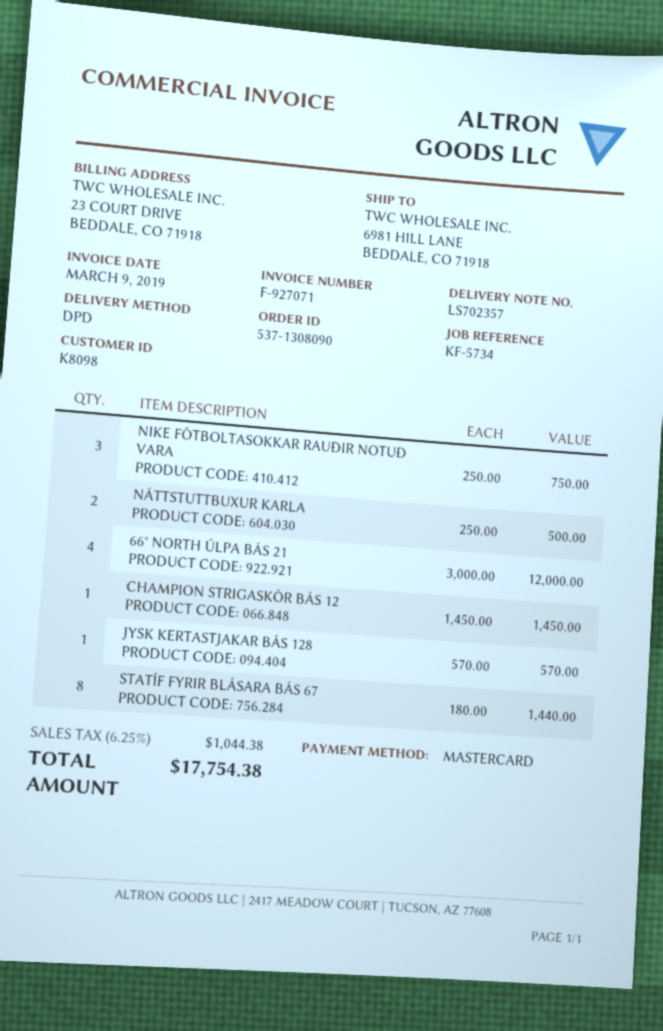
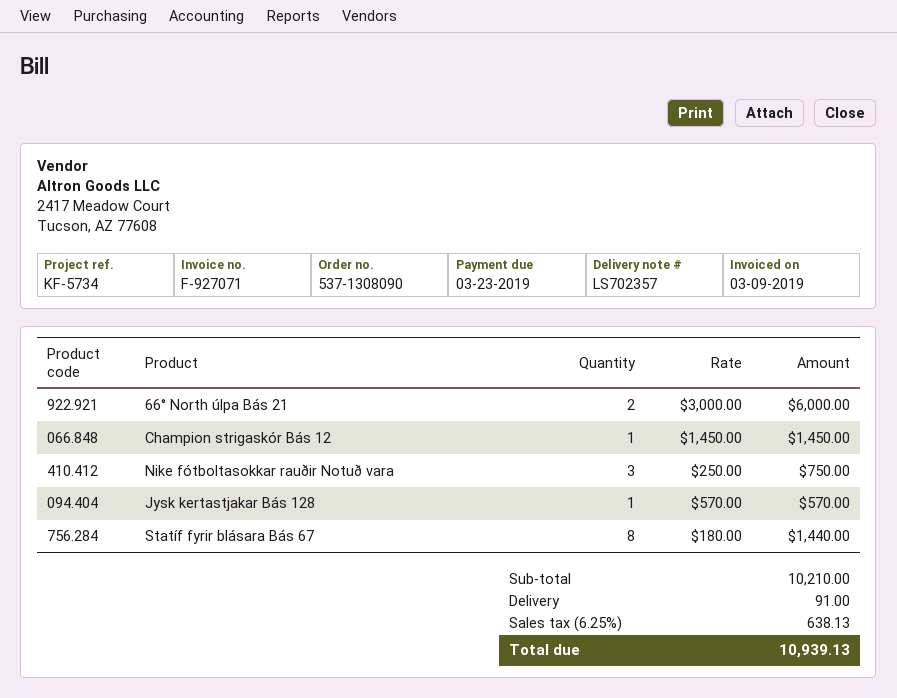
NÁTTSTUTTBUXUR KARLA: 2 x 250.00 = 500.00 -> none
66° NORTH ÚLPA BÁS 21: 4 x 3000.00 = 12000.00 -> 2 x 3000.00 = 6000.00
shipping: none -> 91.00
tax: 6.25% = 1044.38 -> 6.25% = 638.13
total: 17754.38 -> 10939.13

